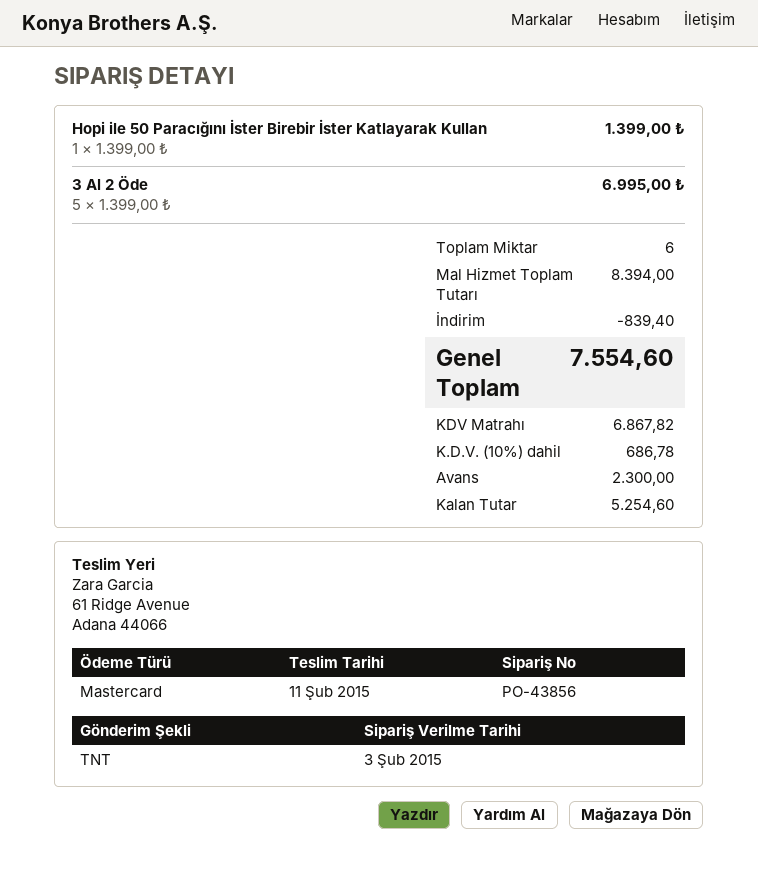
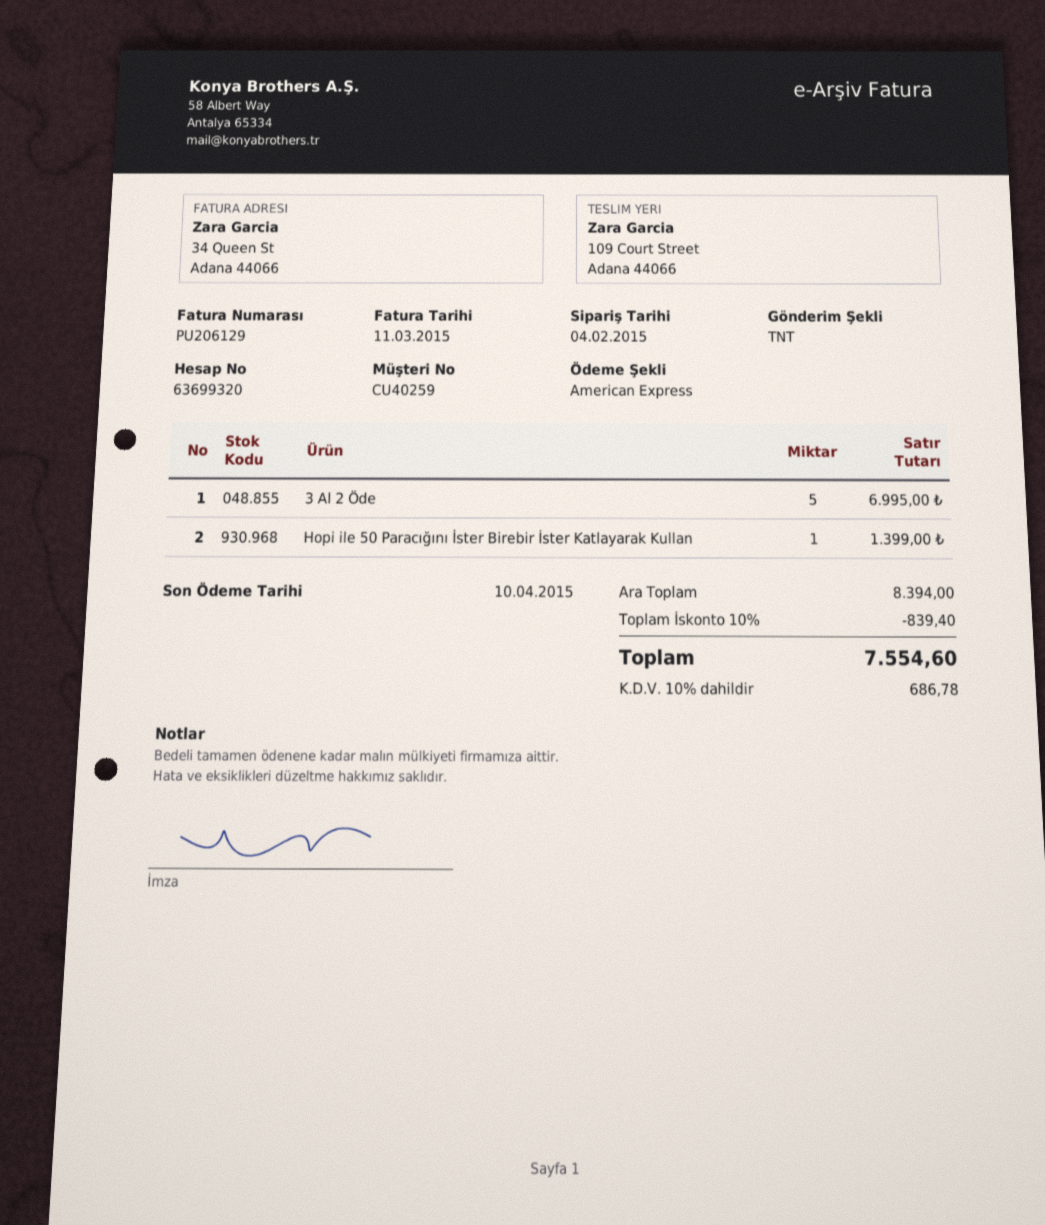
order date: 2015-02-03 -> 2015-02-04
payment method: Mastercard -> American Express
ship to: 61 Ridge Avenue, Adana 44066 -> 109 Court Street, Adana 44066

